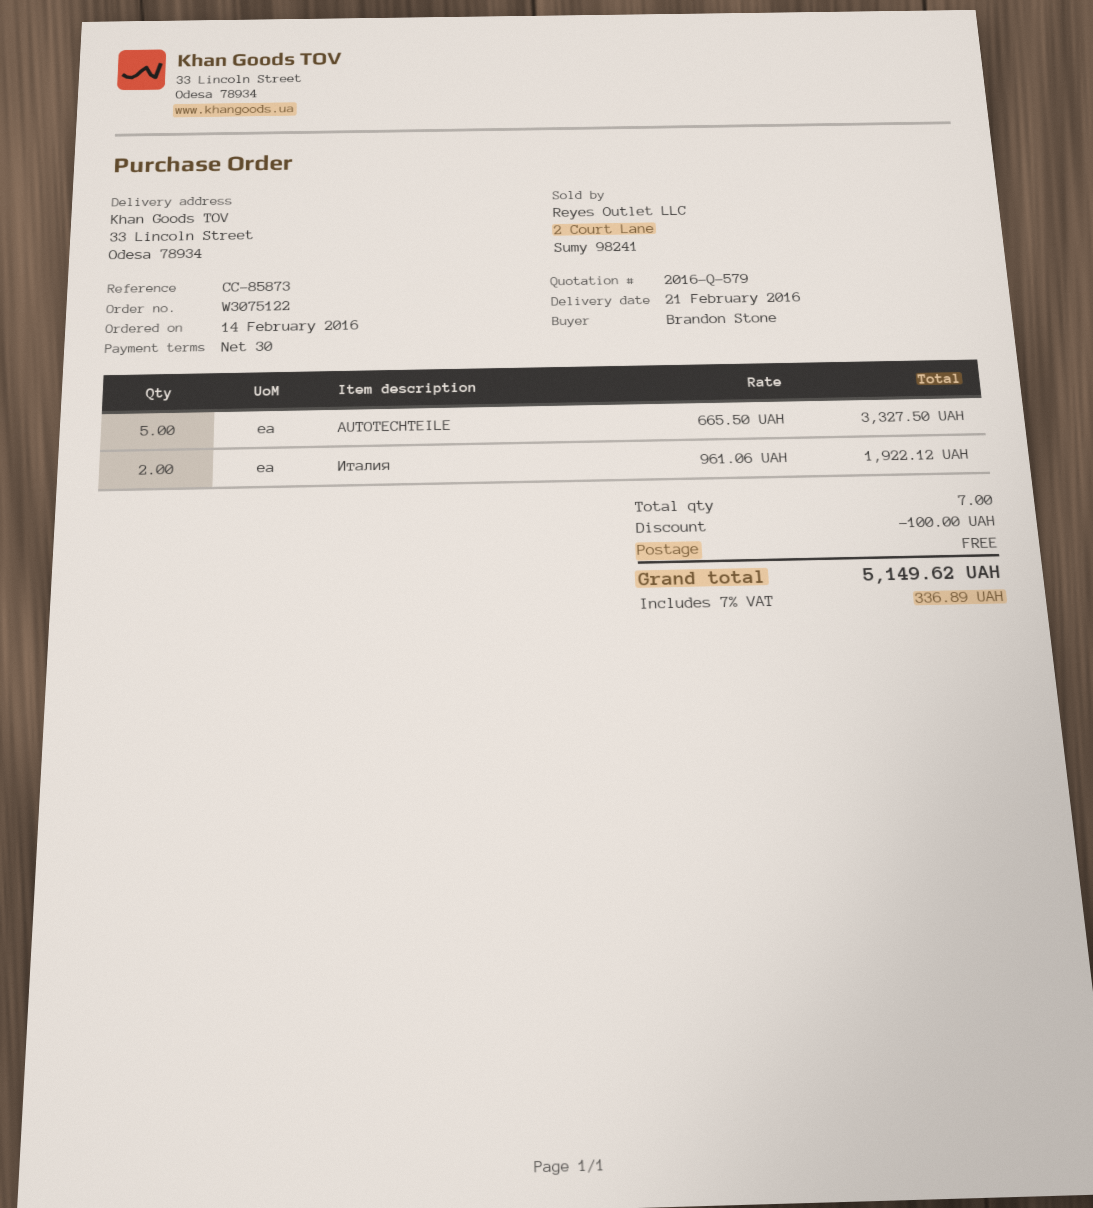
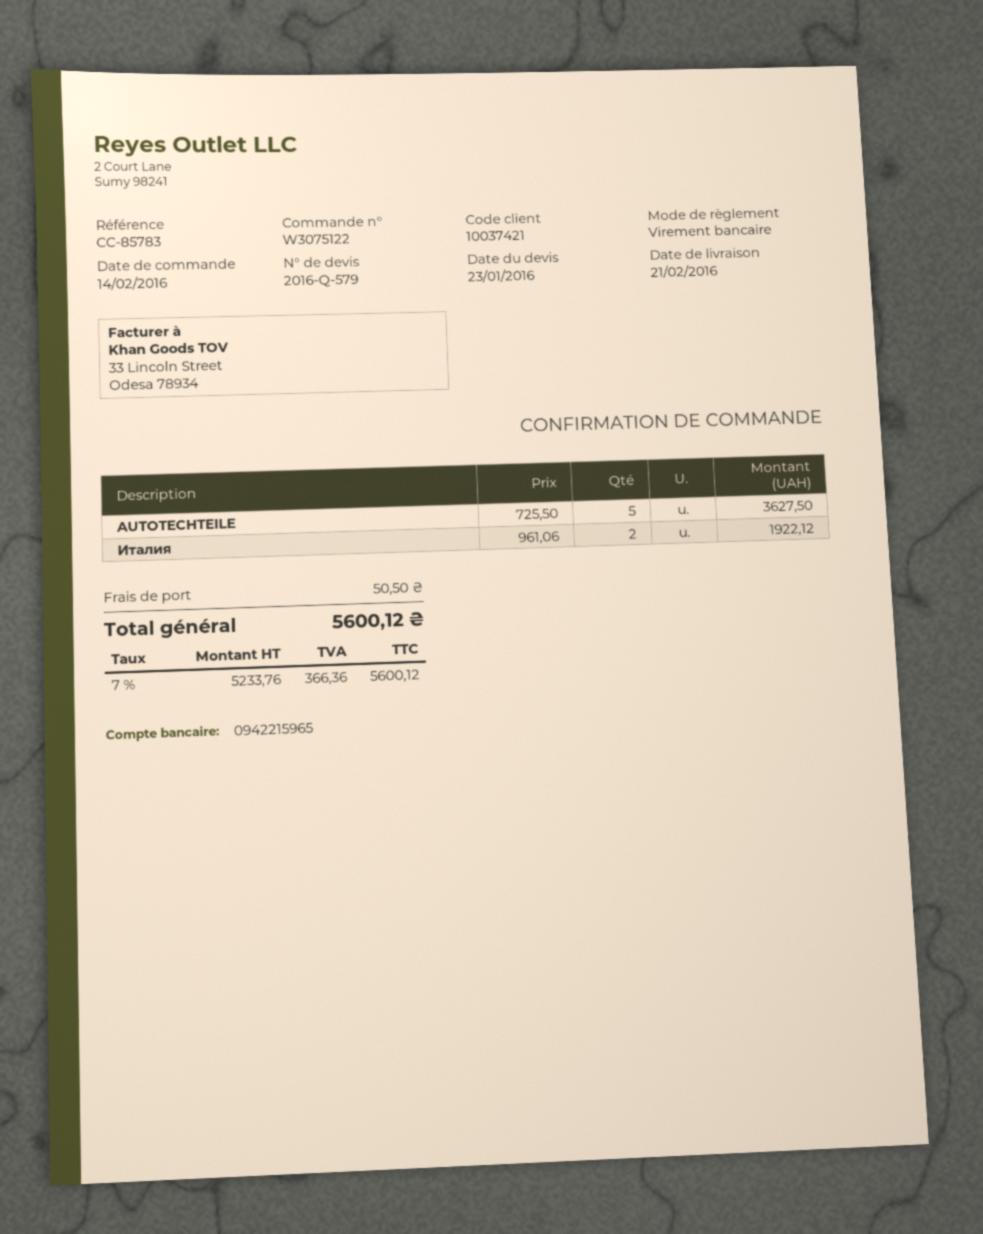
reference: CC-85873 -> CC-85783
AUTOTECHTEILE: 5 x 665.50 = 3327.50 -> 5 x 725.50 = 3627.50
discount: 100.00 -> none
shipping: 0.00 -> 50.50
tax: 7% = 336.89 -> 7% = 366.36
total: 5149.62 -> 5600.12

